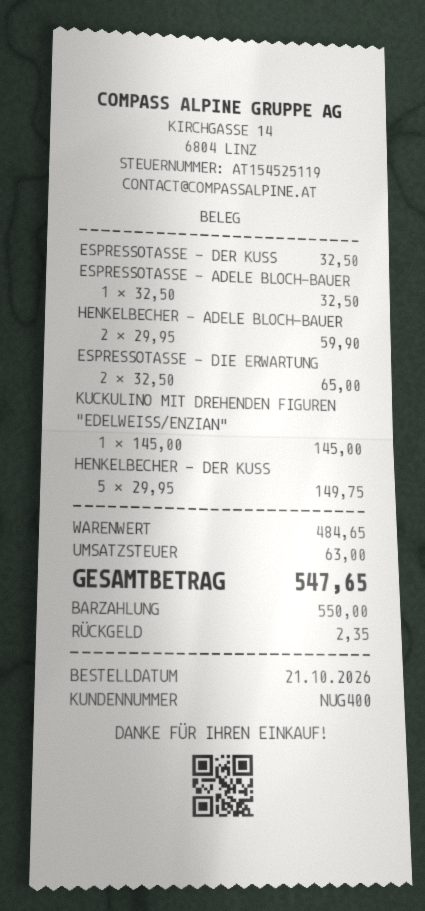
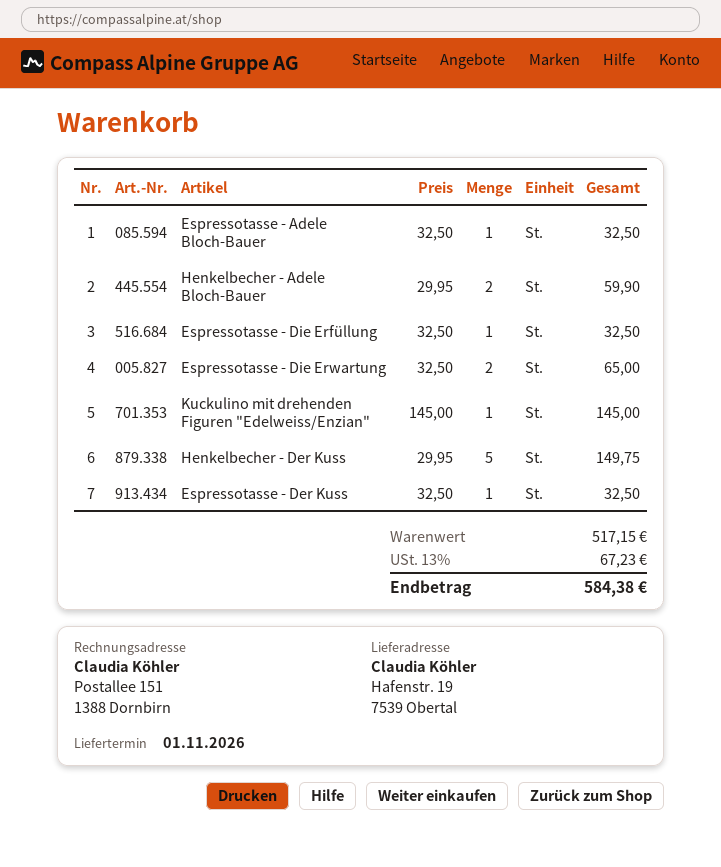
Espressotasse - Die Erfüllung: none -> 1 x 32.50 = 32.50
subtotal: 484.65 -> 517.15
tax: 63.00 -> 67.23
total: 547.65 -> 584.38

